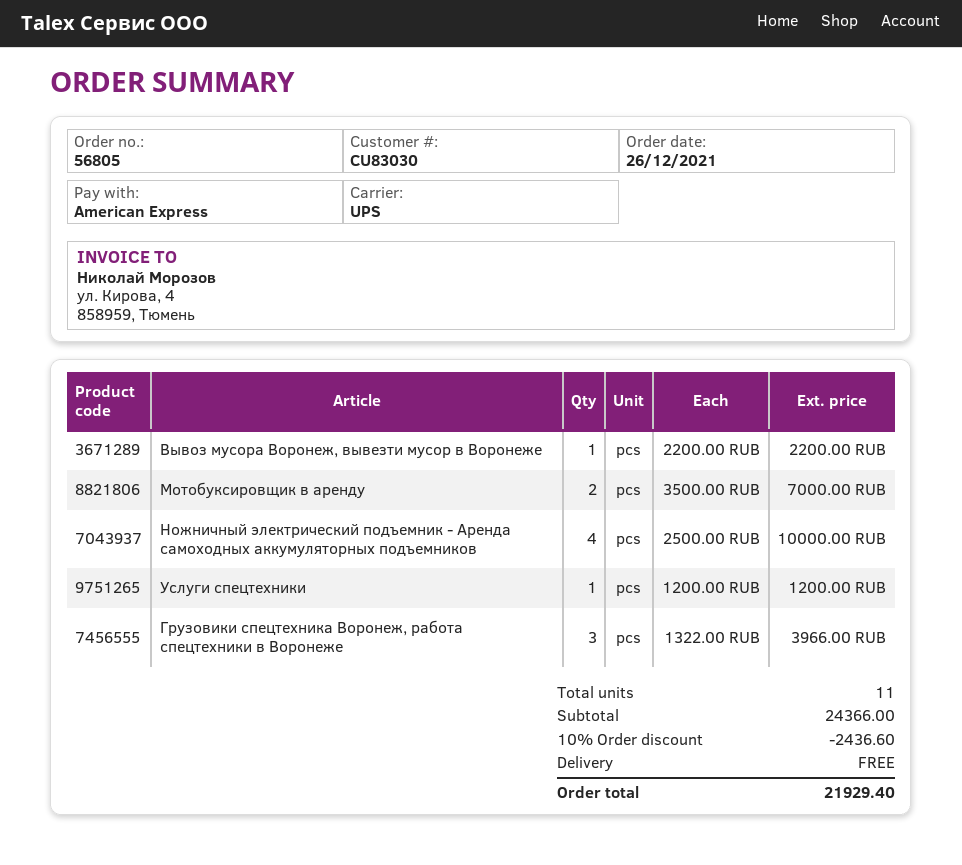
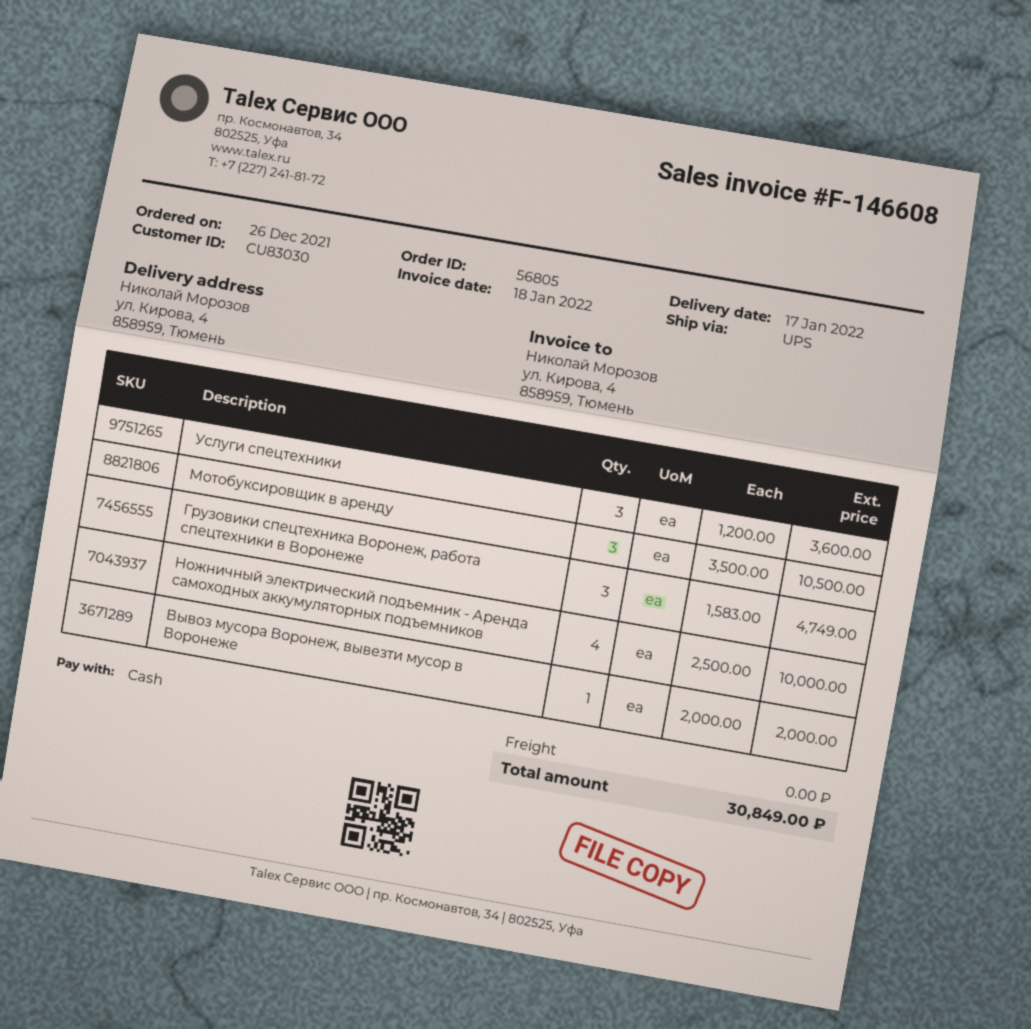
payment method: American Express -> cash
Вывоз мусора Воронеж, вывезти мусор в Воронеже: 1 x 2200.00 = 2200.00 -> 1 x 2000.00 = 2000.00
Мотобуксировщик в аренду: 2 x 3500.00 = 7000.00 -> 3 x 3500.00 = 10500.00
Услуги спецтехники: 1 x 1200.00 = 1200.00 -> 3 x 1200.00 = 3600.00
Грузовики спецтехника Воронеж, работа спецтехники в Воронеже: 3 x 1322.00 = 3966.00 -> 3 x 1583.00 = 4749.00
discount: 10% = 2436.60 -> none
total: 21929.40 -> 30849.00

